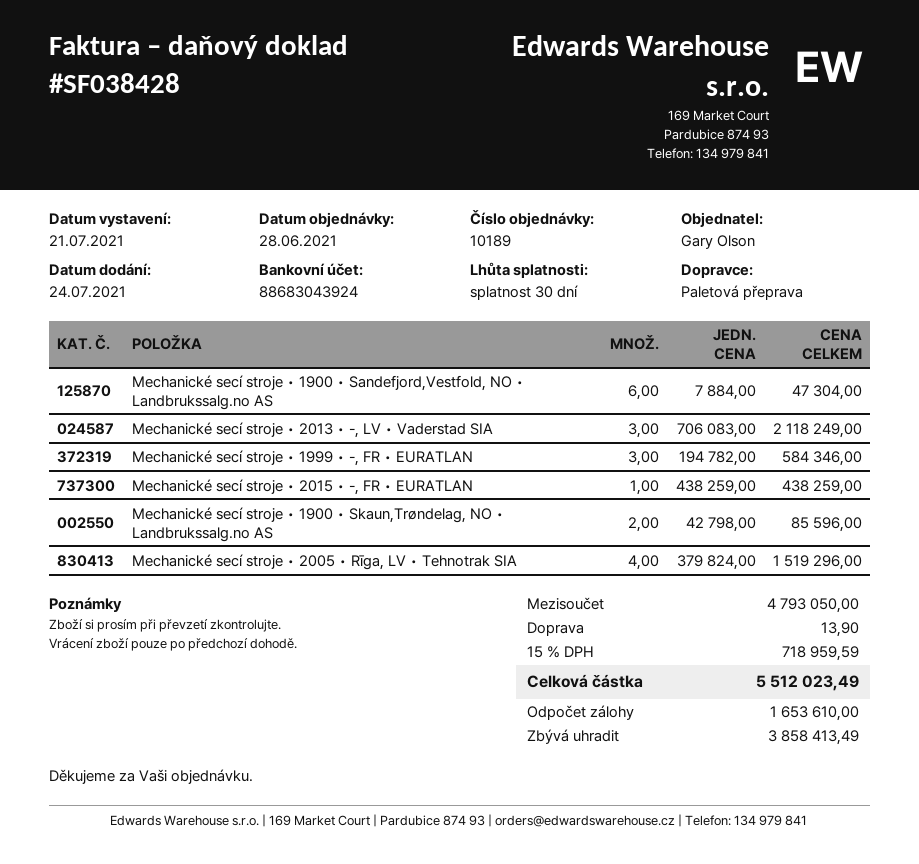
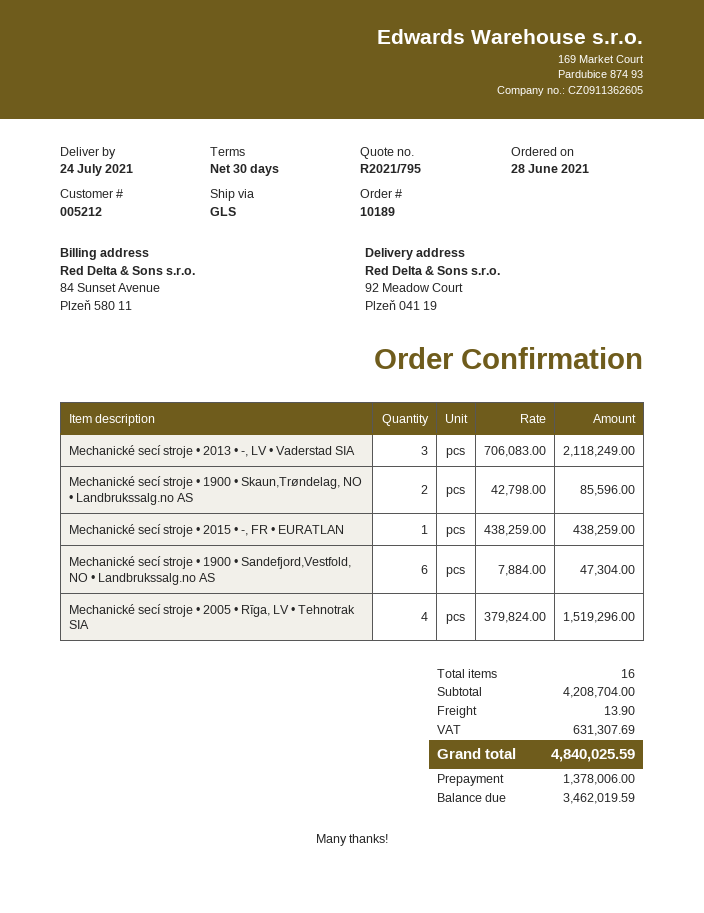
shipping method: pallet freight -> GLS
Mechanické secí stroje • 1999 • -, FR • EURATLAN: 3 x 194782.00 = 584346.00 -> none
subtotal: 4793050.00 -> 4208704.00
tax: 718959.59 -> 631307.69
total: 5512023.49 -> 4840025.59
deposit: 1653610.00 -> 1378006.00
balance: 3858413.49 -> 3462019.59

